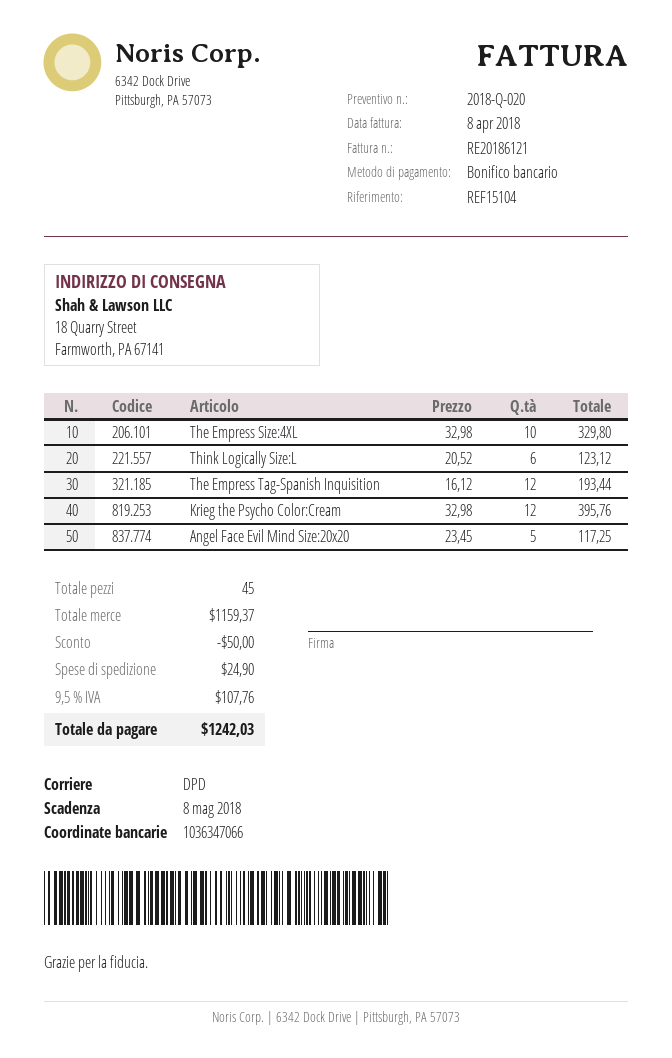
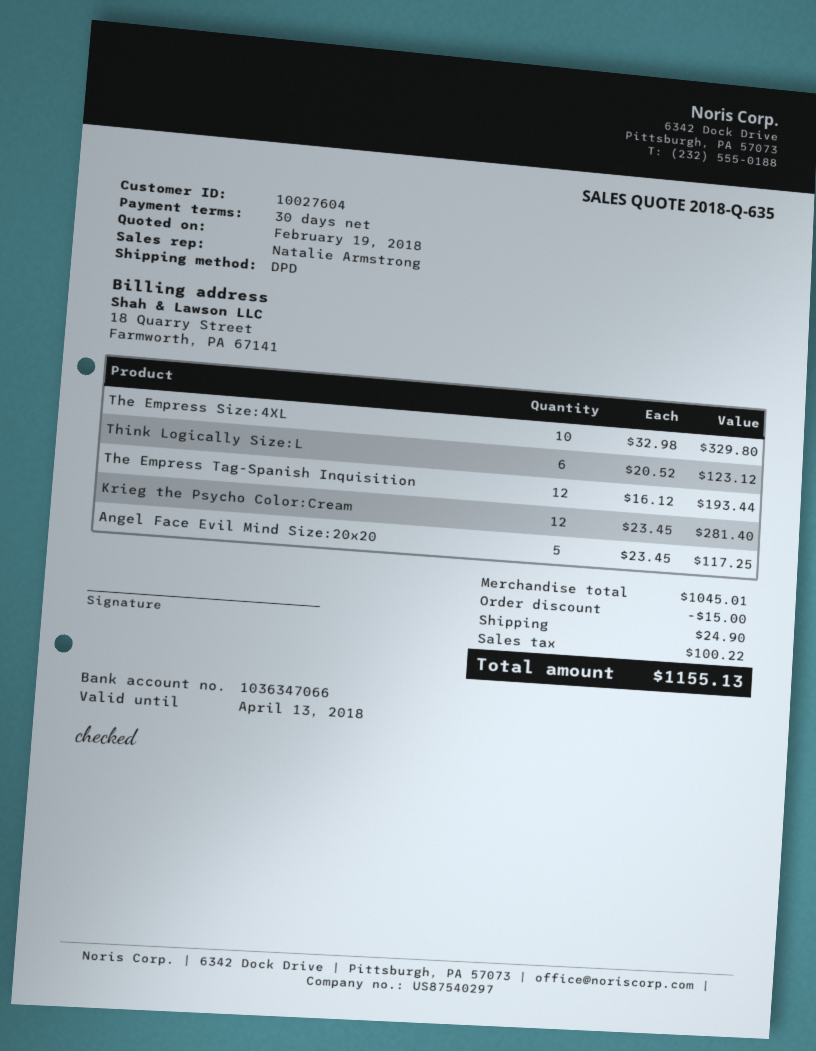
quote number: 2018-Q-020 -> 2018-Q-635
Krieg the Psycho Color:Cream: 12 x 32.98 = 395.76 -> 12 x 23.45 = 281.40
subtotal: 1159.37 -> 1045.01
discount: 50.00 -> 15.00
tax: 107.76 -> 100.22
total: 1242.03 -> 1155.13

